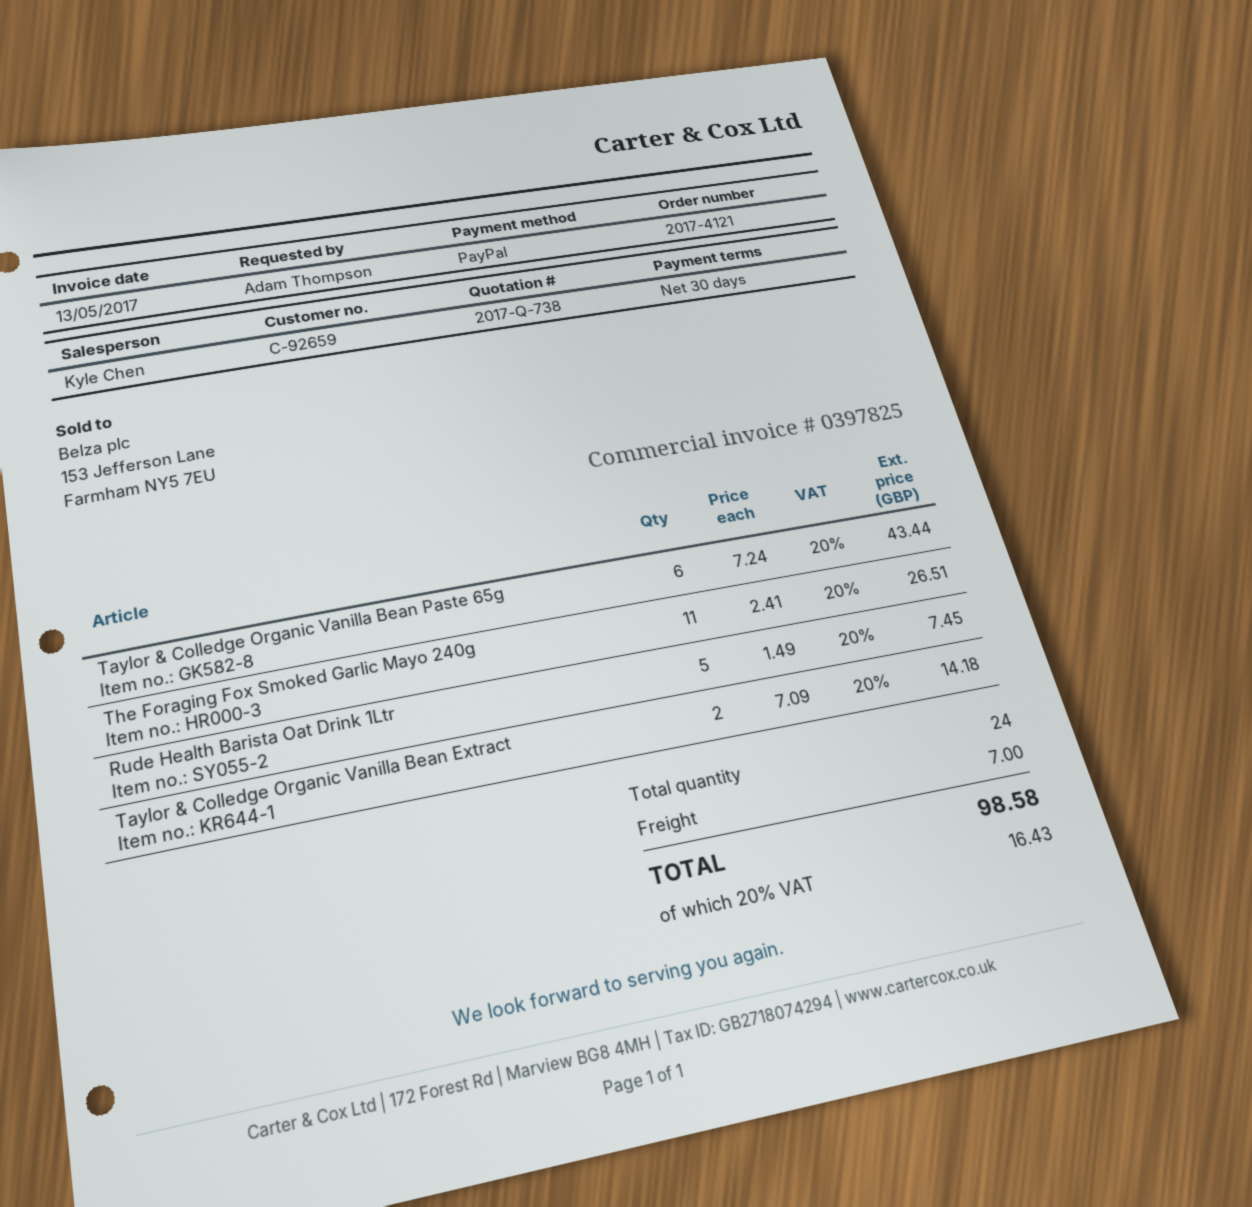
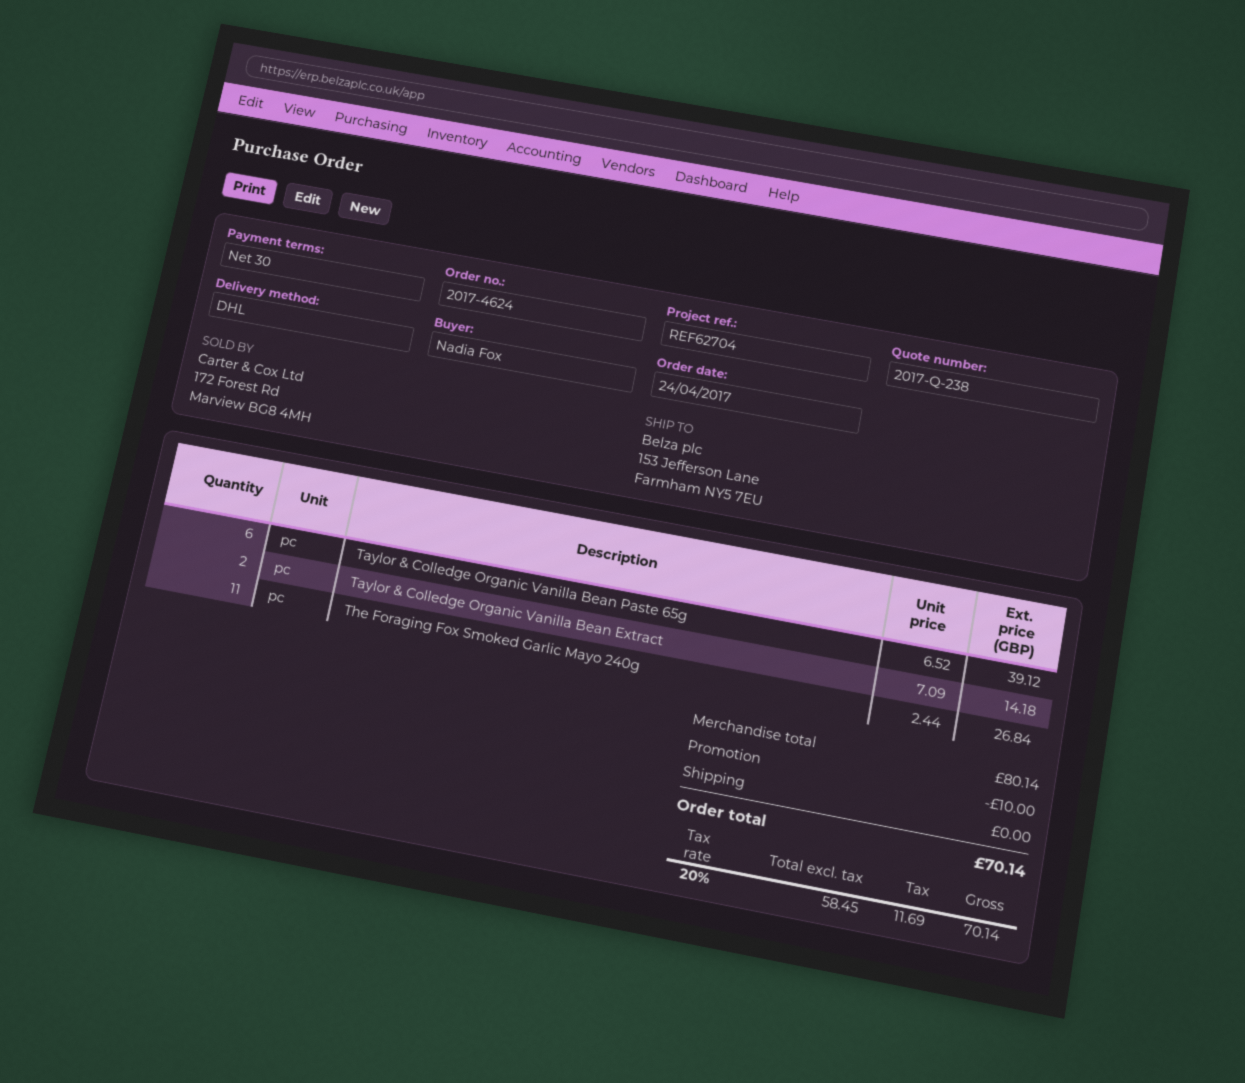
quote number: 2017-Q-738 -> 2017-Q-238
order number: 2017-4121 -> 2017-4624
ordered by: Adam Thompson -> Nadia Fox
Taylor & Colledge Organic Vanilla Bean Paste 65g: 6 x 7.24 = 43.44 -> 6 x 6.52 = 39.12
The Foraging Fox Smoked Garlic Mayo 240g: 11 x 2.41 = 26.51 -> 11 x 2.44 = 26.84
Rude Health Barista Oat Drink 1Ltr: 5 x 1.49 = 7.45 -> none
discount: none -> 10.00
shipping: 7.00 -> 0.00
tax: 20% = 16.43 -> 20% = 11.69
total: 98.58 -> 70.14

